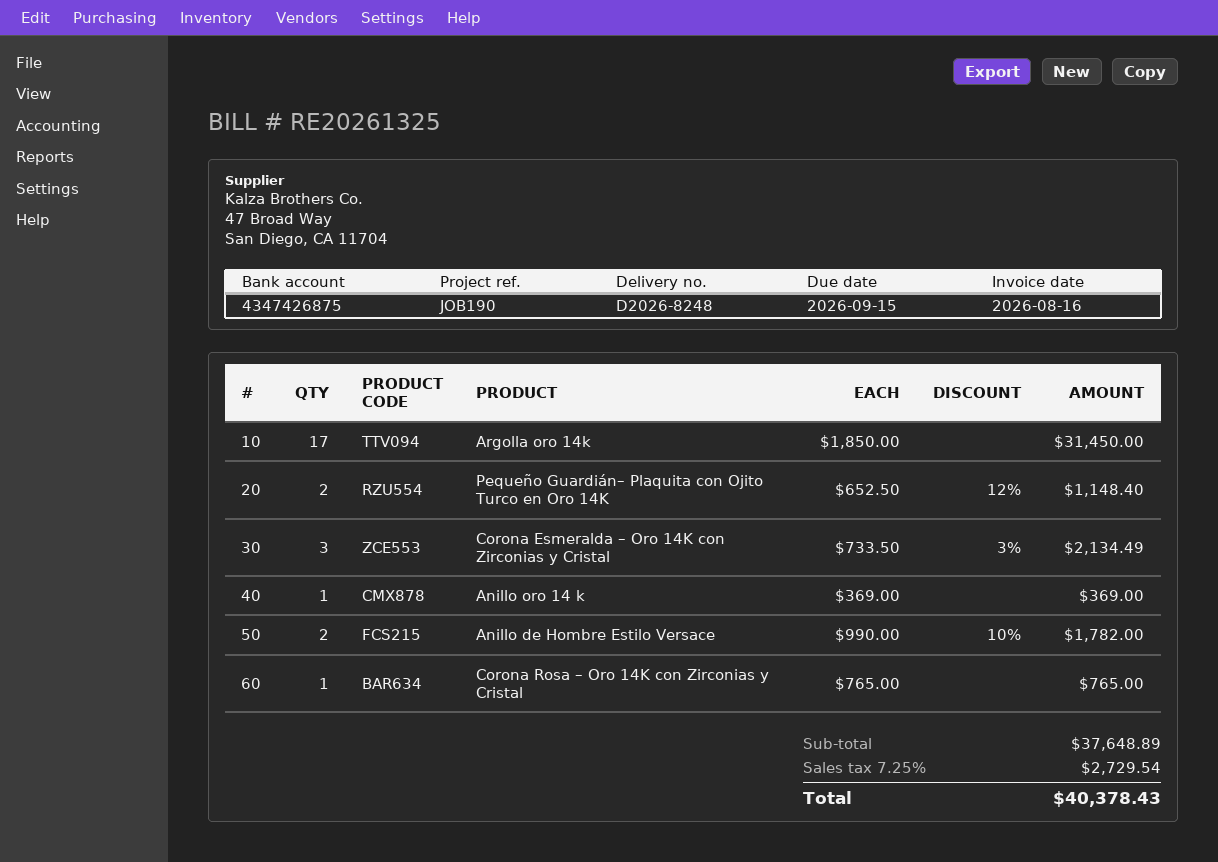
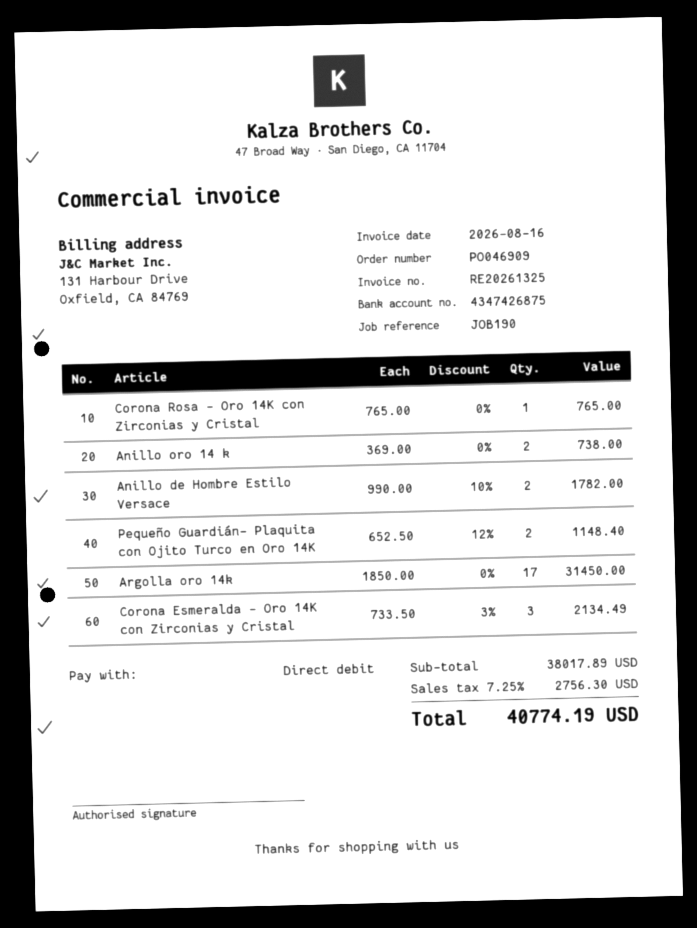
Anillo oro 14 k: 1 x 369.00 = 369.00 -> 2 x 369.00 = 738.00
subtotal: 37648.89 -> 38017.89
tax: 7.25% = 2729.54 -> 7.25% = 2756.30
total: 40378.43 -> 40774.19

